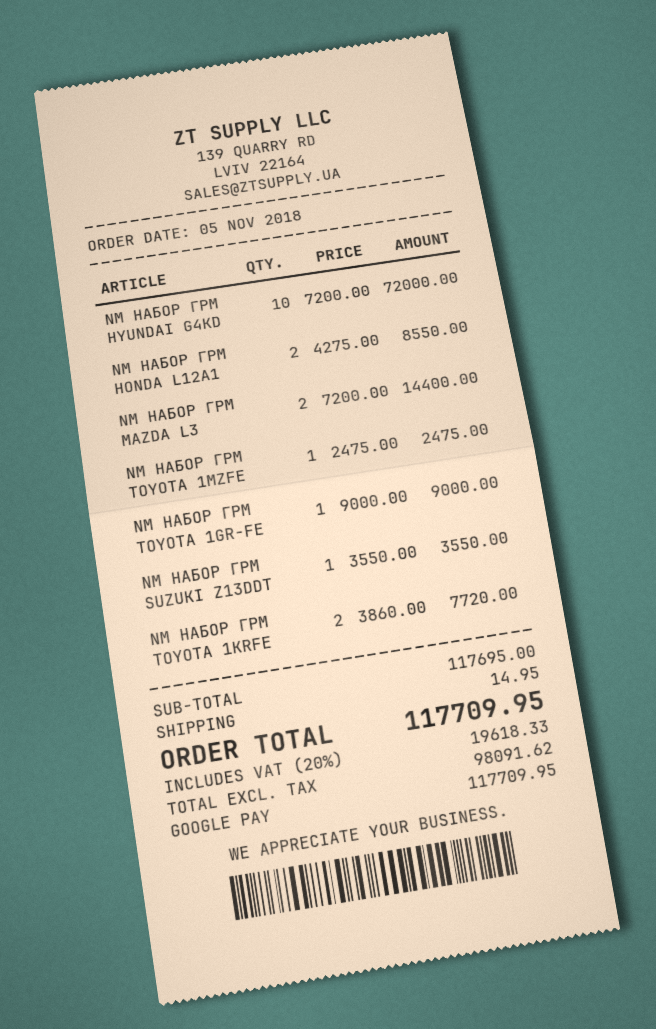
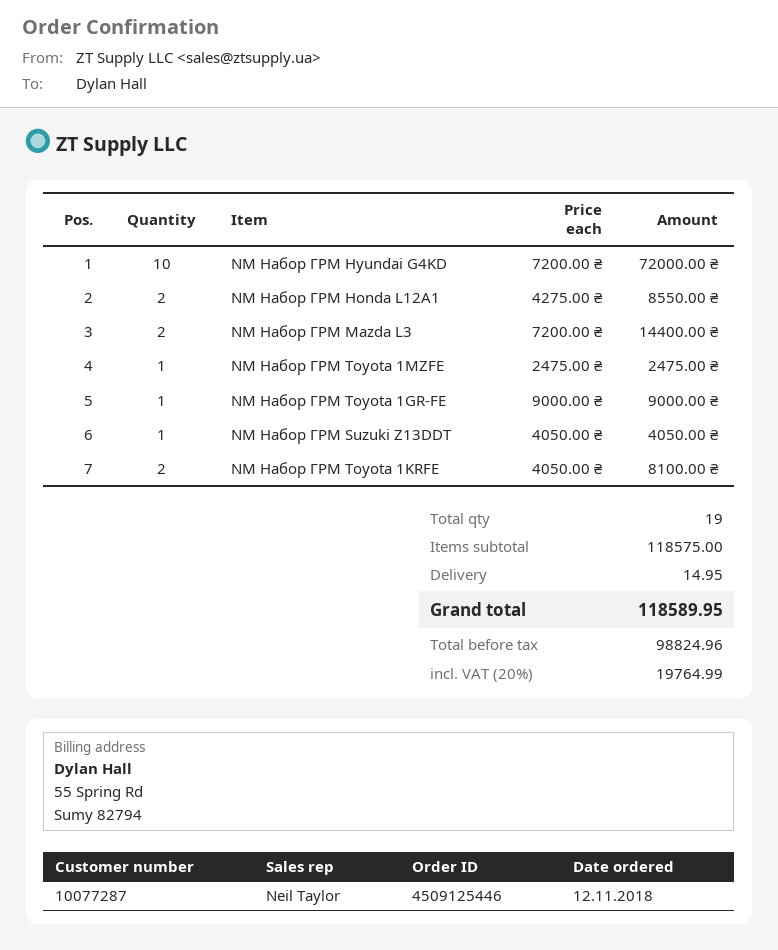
order date: 2018-11-05 -> 2018-11-12
NM НАБОР ГРМ SUZUKI Z13DDT: 1 x 3550.00 = 3550.00 -> 1 x 4050.00 = 4050.00
NM НАБОР ГРМ TOYOTA 1KRFE: 2 x 3860.00 = 7720.00 -> 2 x 4050.00 = 8100.00
subtotal: 117695.00 -> 118575.00
net: 98091.62 -> 98824.96
tax: 20% = 19618.33 -> 20% = 19764.99
total: 117709.95 -> 118589.95

